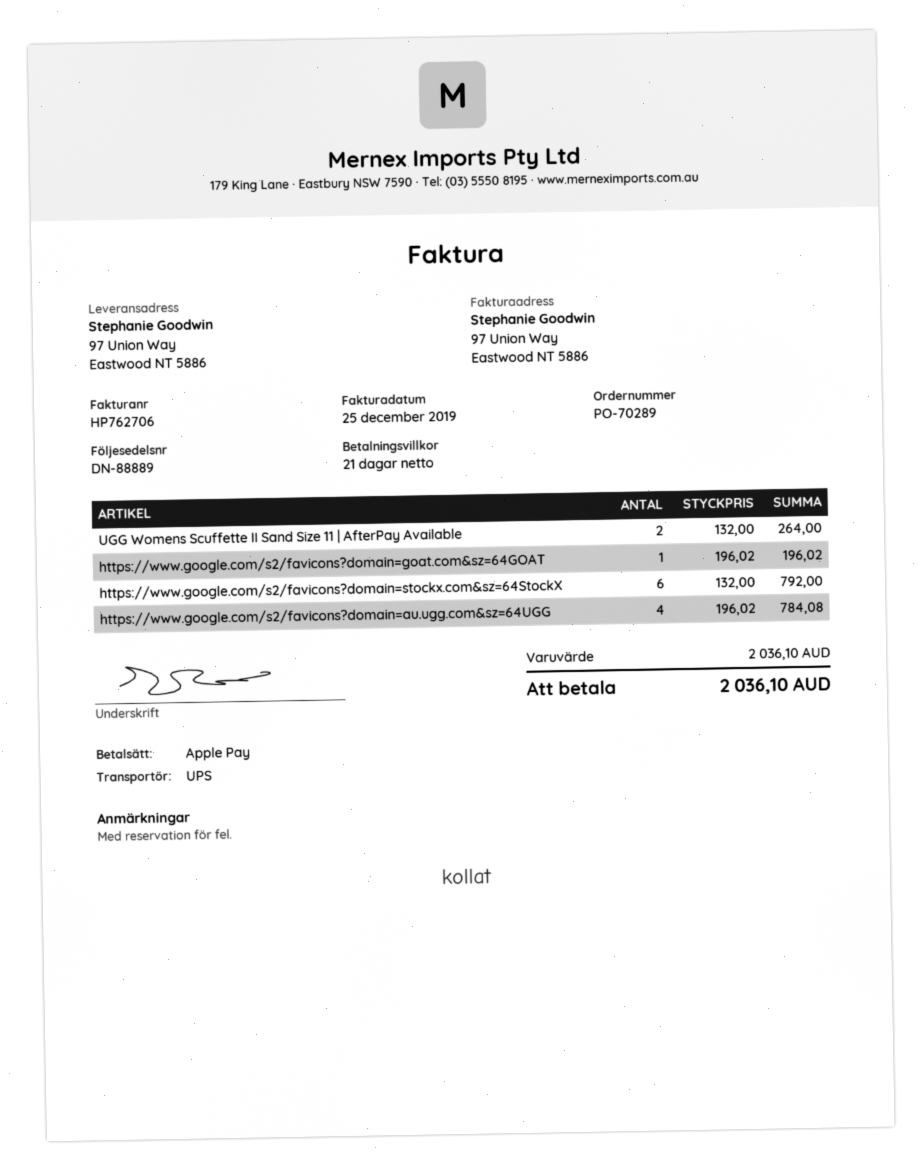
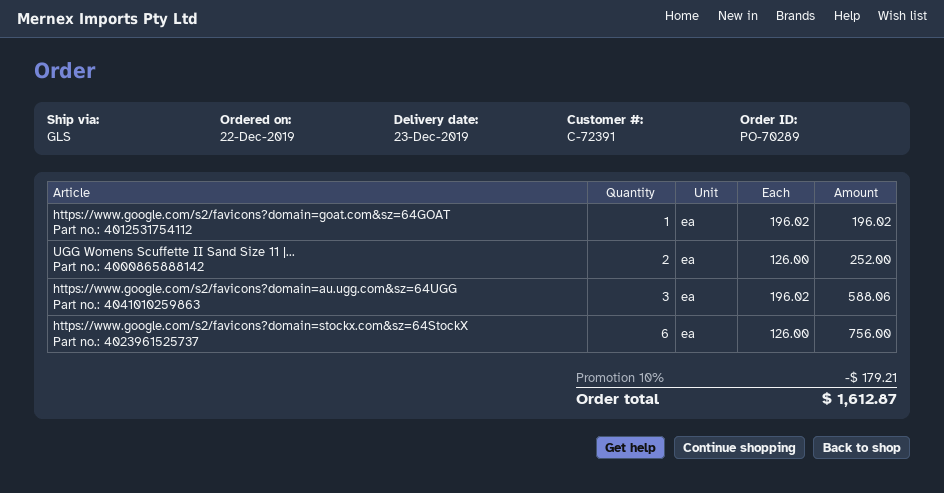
shipping method: UPS -> GLS
UGG Womens Scuffette II Sand Size 11 | AfterPay Available: 2 x 132.00 = 264.00 -> 2 x 126.00 = 252.00
https://www.google.com/s2/favicons?domain=stockx.com&sz=64StockX: 6 x 132.00 = 792.00 -> 6 x 126.00 = 756.00
https://www.google.com/s2/favicons?domain=au.ugg.com&sz=64UGG: 4 x 196.02 = 784.08 -> 3 x 196.02 = 588.06
discount: none -> 10% = 179.21
total: 2036.10 -> 1612.87

